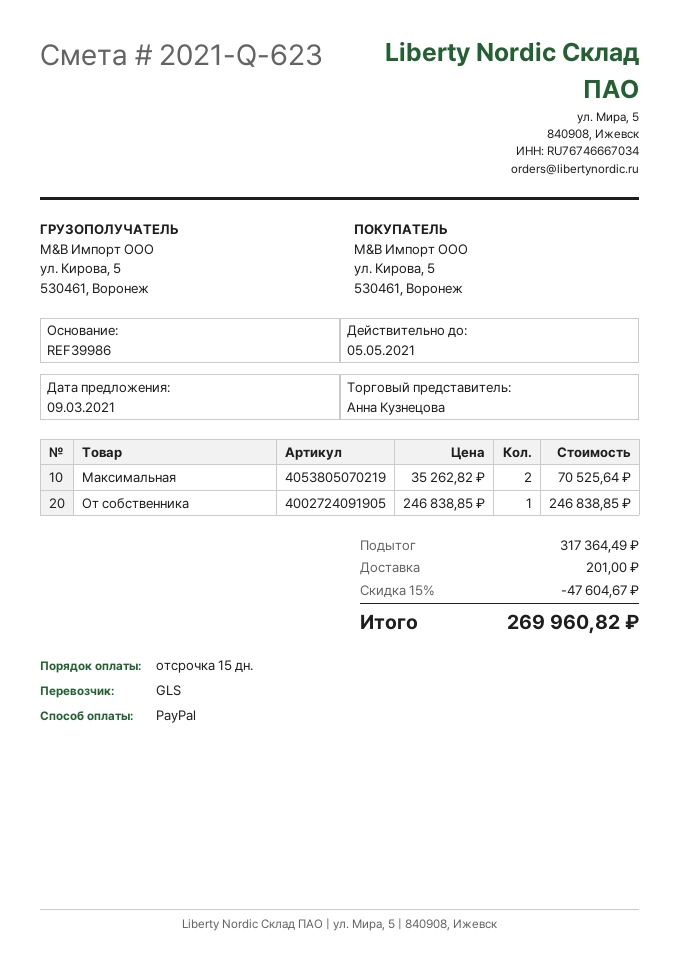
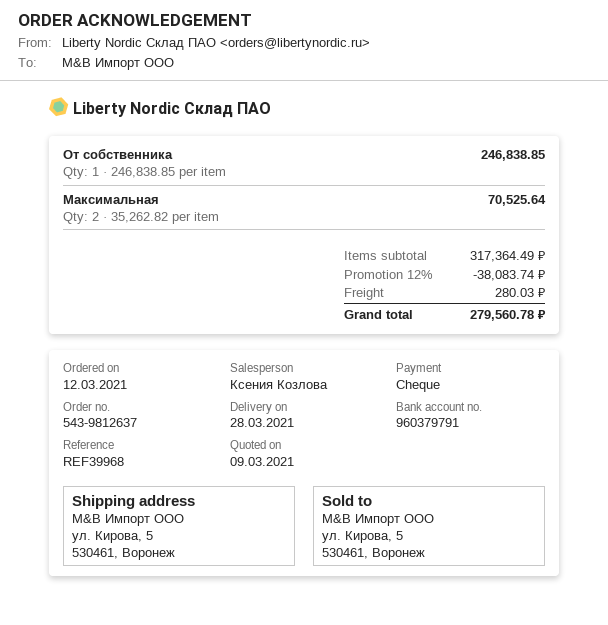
reference: REF39986 -> REF39968
sales rep: Анна Кузнецова -> Ксения Козлова
payment method: PayPal -> cheque
discount: 15% = 47604.67 -> 12% = 38083.74
shipping: 201.00 -> 280.03
total: 269960.82 -> 279560.78

